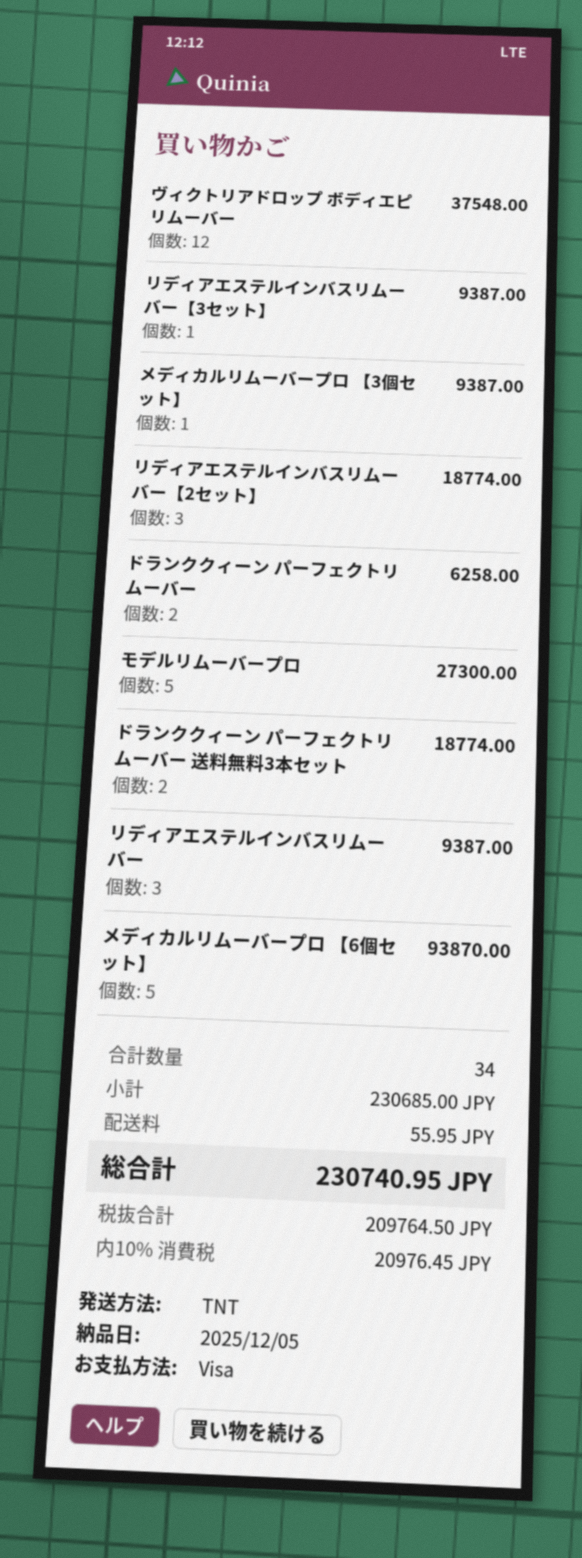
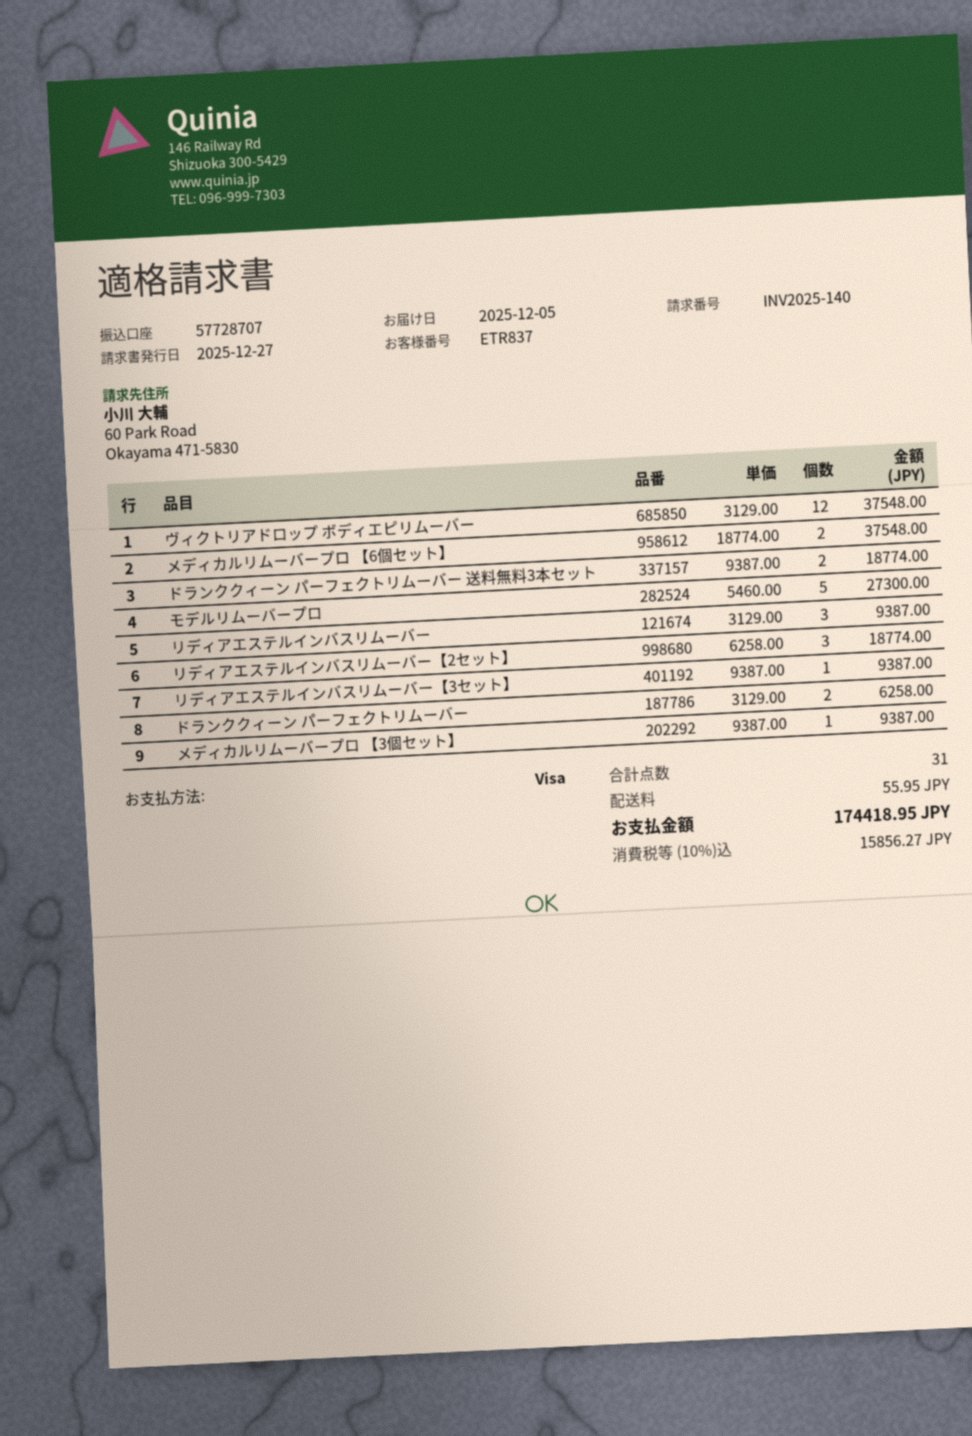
メディカルリムーバープロ 【6個セット】: 5 for 93870.00 -> 2 for 37548.00
total quantity: 34 -> 31
tax: 10% = 20976.45 -> 10% = 15856.27
total: 230740.95 -> 174418.95

